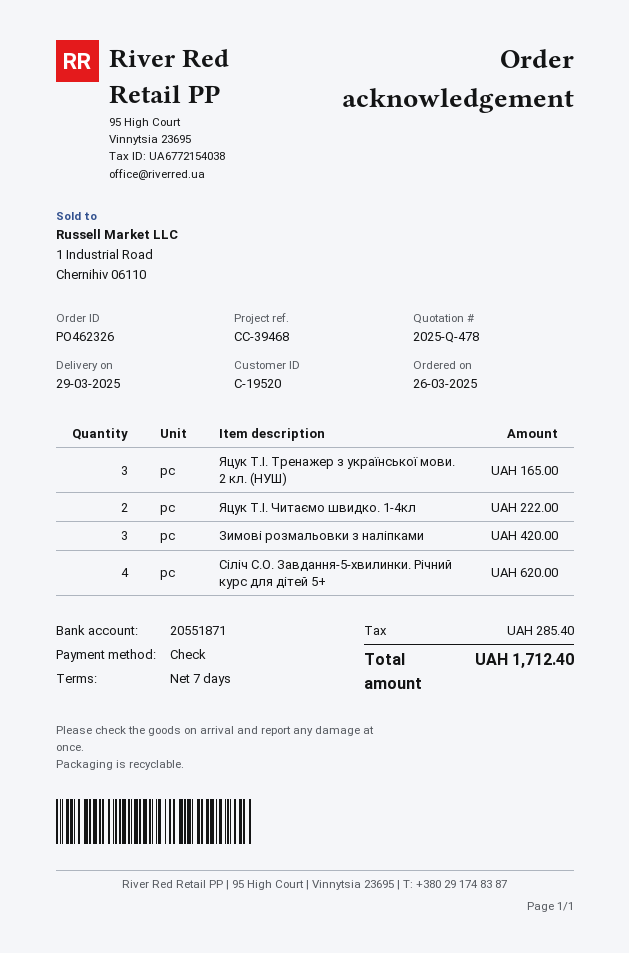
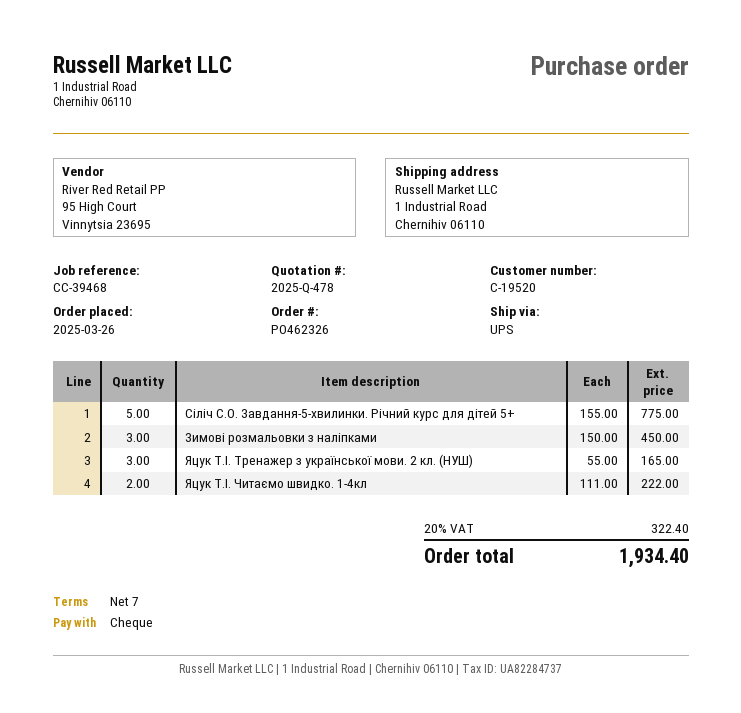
Зимові розмальовки з наліпками: 3 for 420.00 -> 3 for 450.00
Сіліч С.О. Завдання-5-хвилинки. Річний курс для дітей 5+: 4 for 620.00 -> 5 for 775.00
tax: 285.40 -> 322.40
total: 1712.40 -> 1934.40

